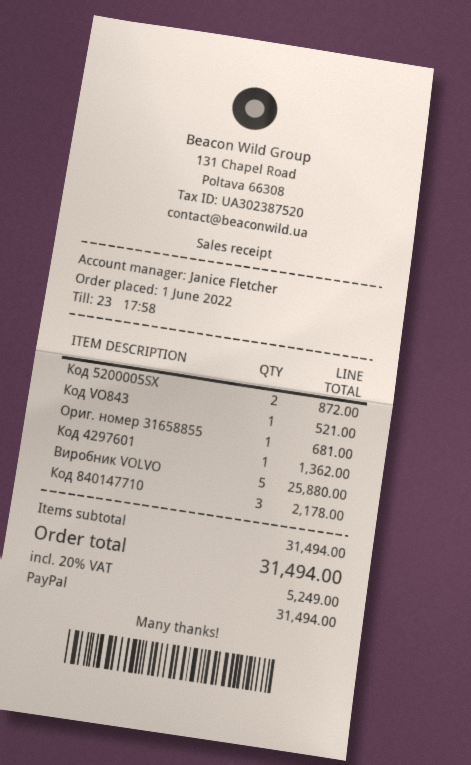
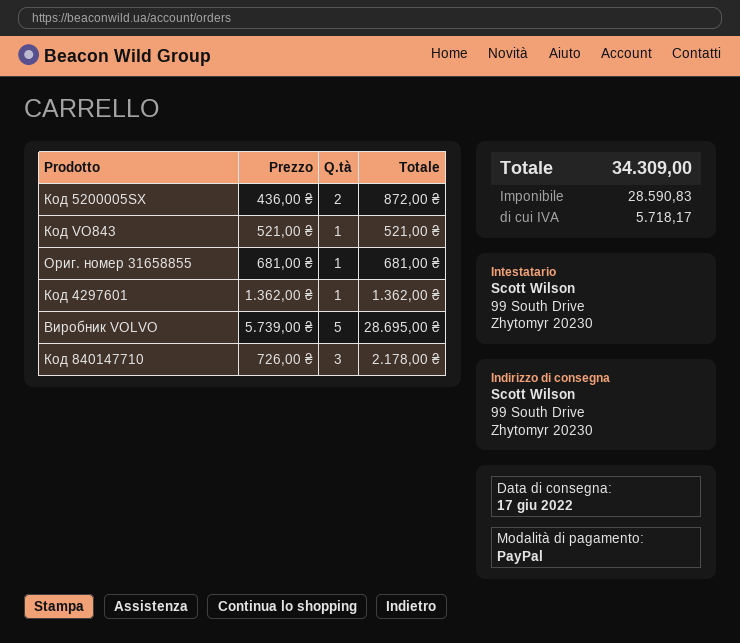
Виробник VOLVO: 5 for 25880.00 -> 5 for 28695.00
tax: 5249.00 -> 5718.17
total: 31494.00 -> 34309.00

